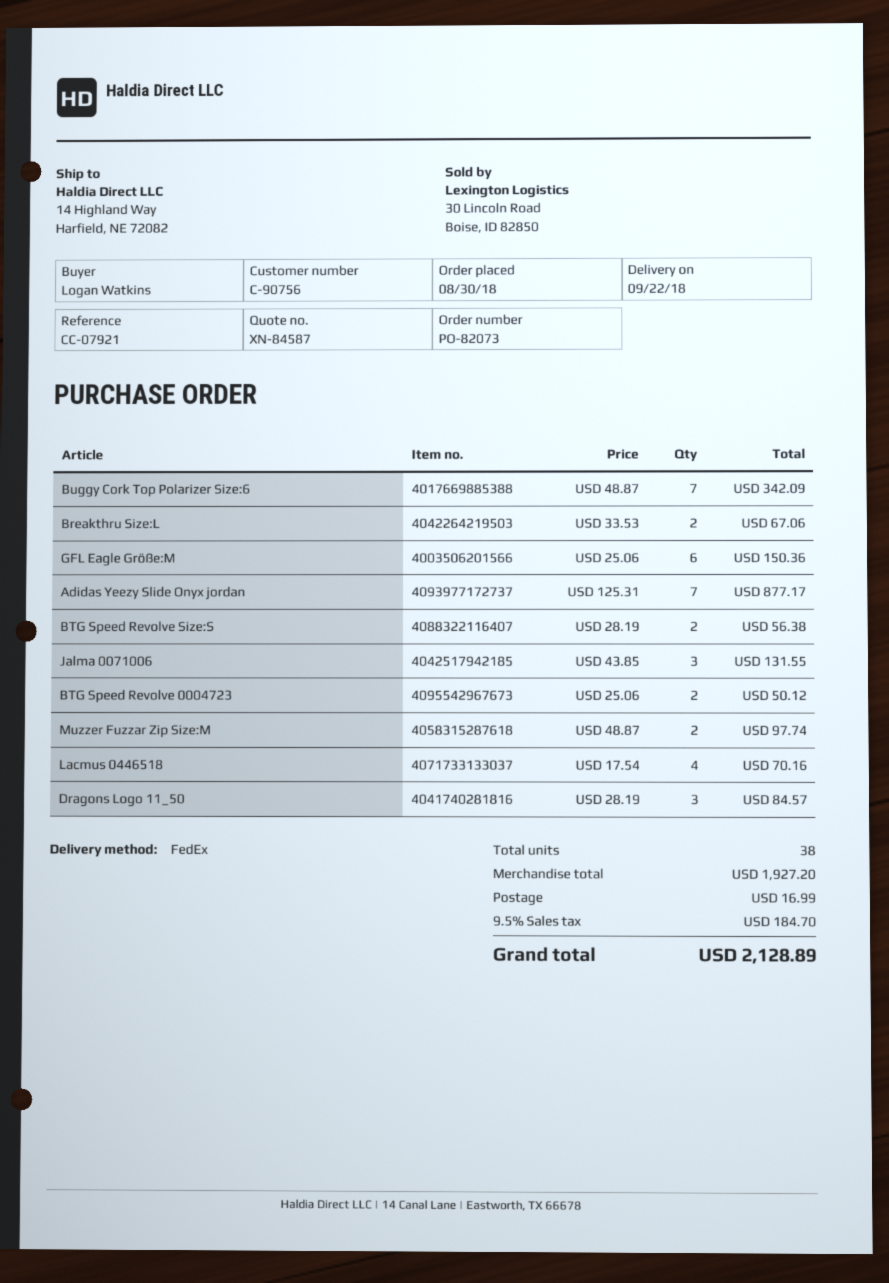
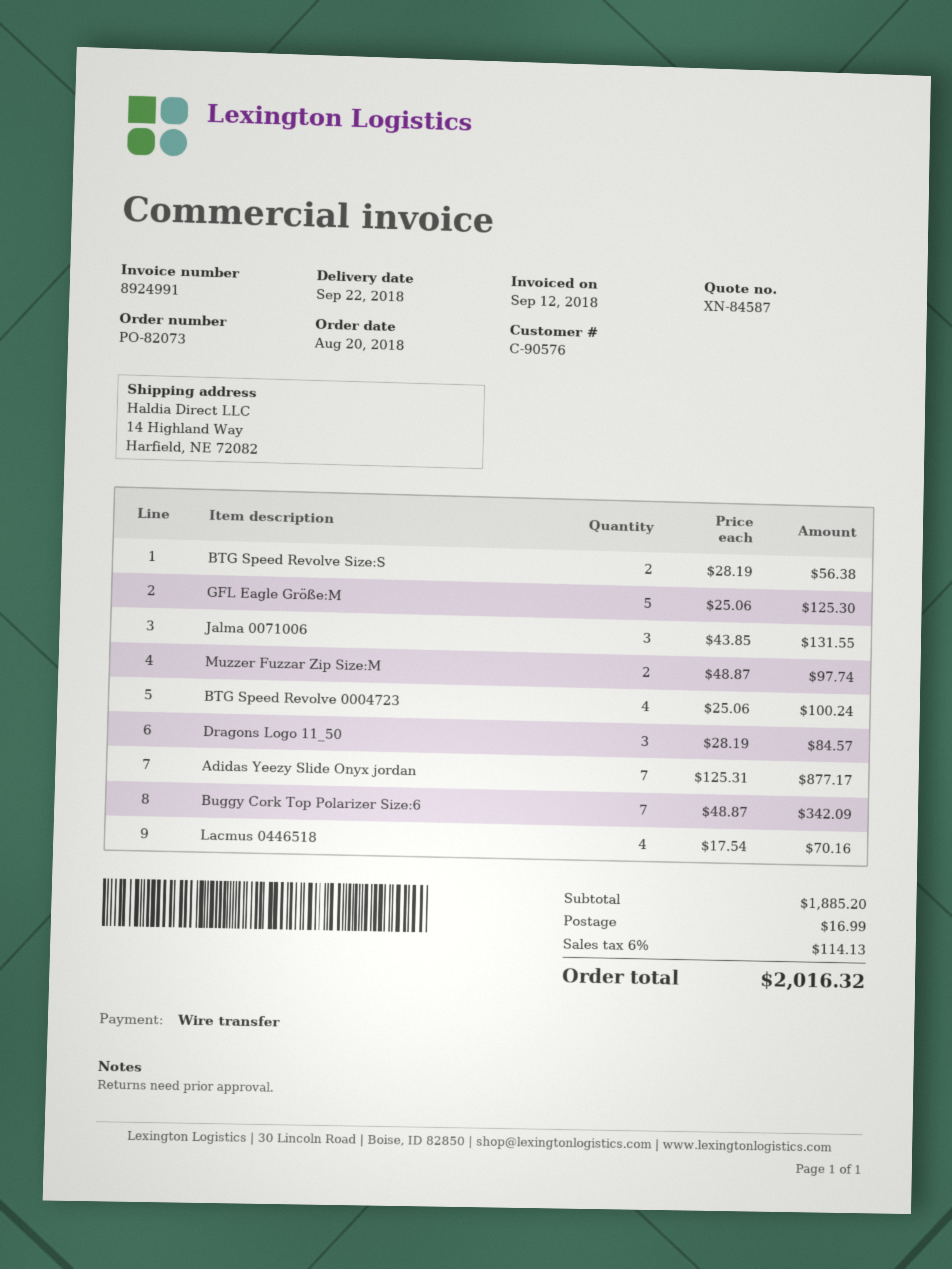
order date: 2018-08-30 -> 2018-08-20
customer number: C-90756 -> C-90576
Breakthru Size:L: 2 x 33.53 = 67.06 -> none
GFL Eagle Größe:M: 6 x 25.06 = 150.36 -> 5 x 25.06 = 125.30
BTG Speed Revolve 0004723: 2 x 25.06 = 50.12 -> 4 x 25.06 = 100.24
subtotal: 1927.20 -> 1885.20
tax: 9.5% = 184.70 -> 6% = 114.13
total: 2128.89 -> 2016.32

